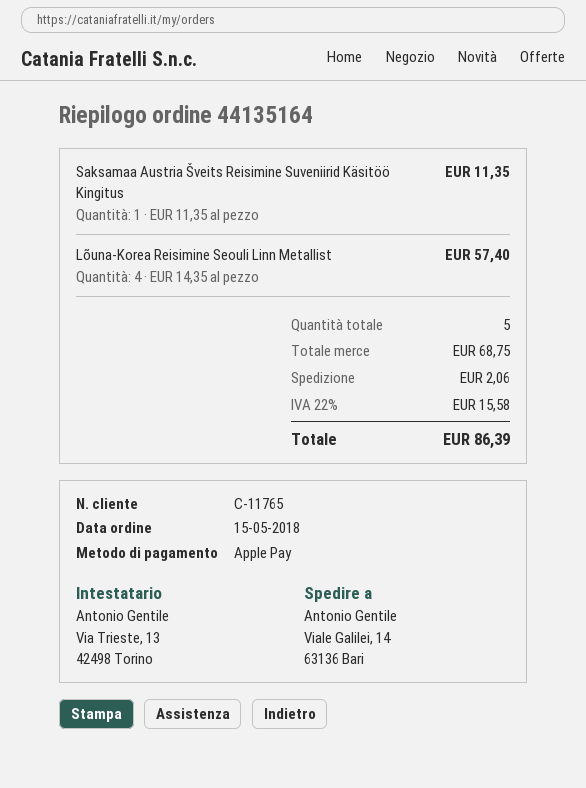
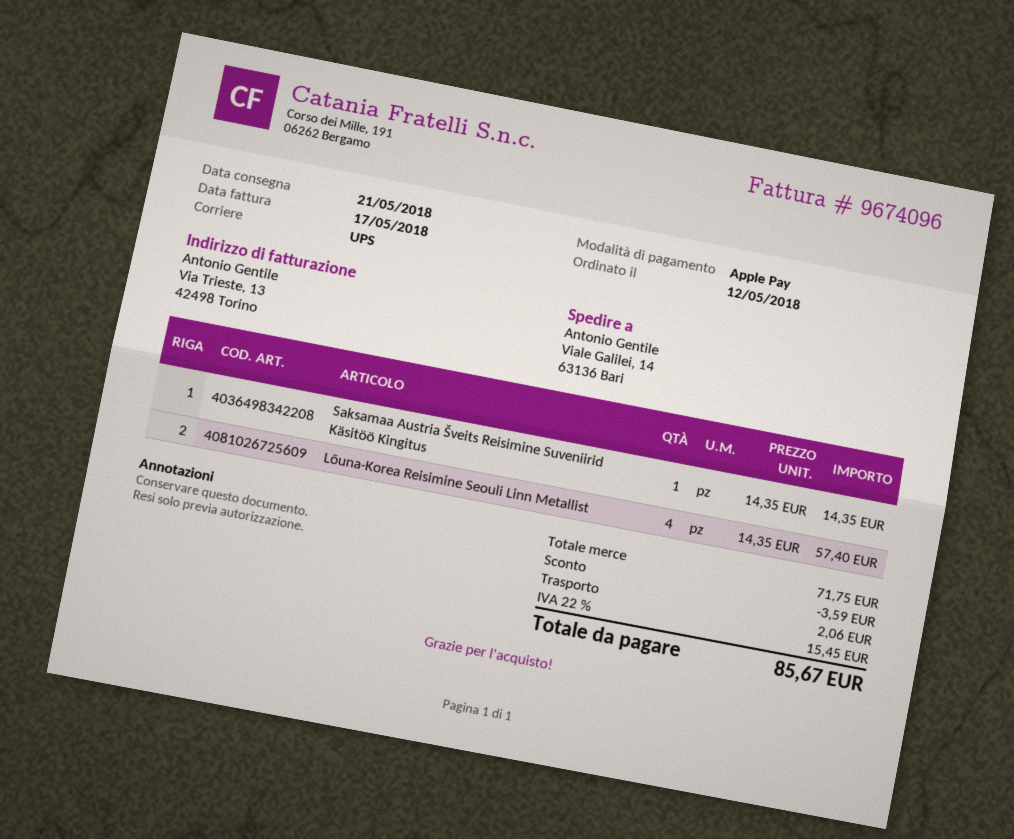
order date: 2018-05-15 -> 2018-05-12
Saksamaa Austria Šveits Reisimine Suveniirid Käsitöö Kingitus: 1 x 11.35 = 11.35 -> 1 x 14.35 = 14.35
subtotal: 68.75 -> 71.75
discount: none -> 3.59
tax: 22% = 15.58 -> 22% = 15.45
total: 86.39 -> 85.67

